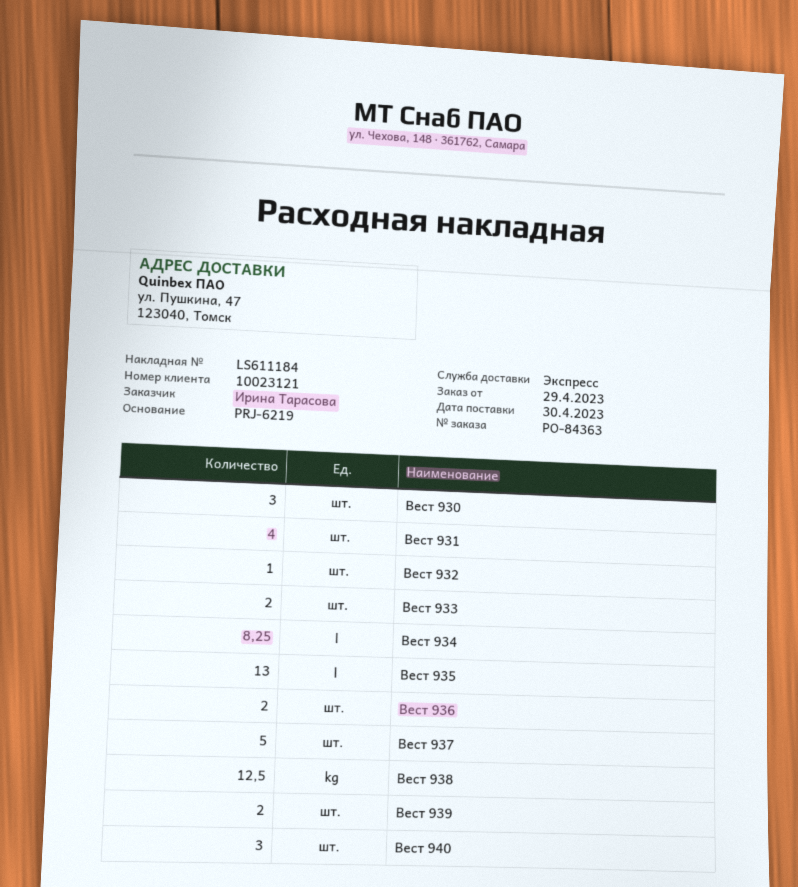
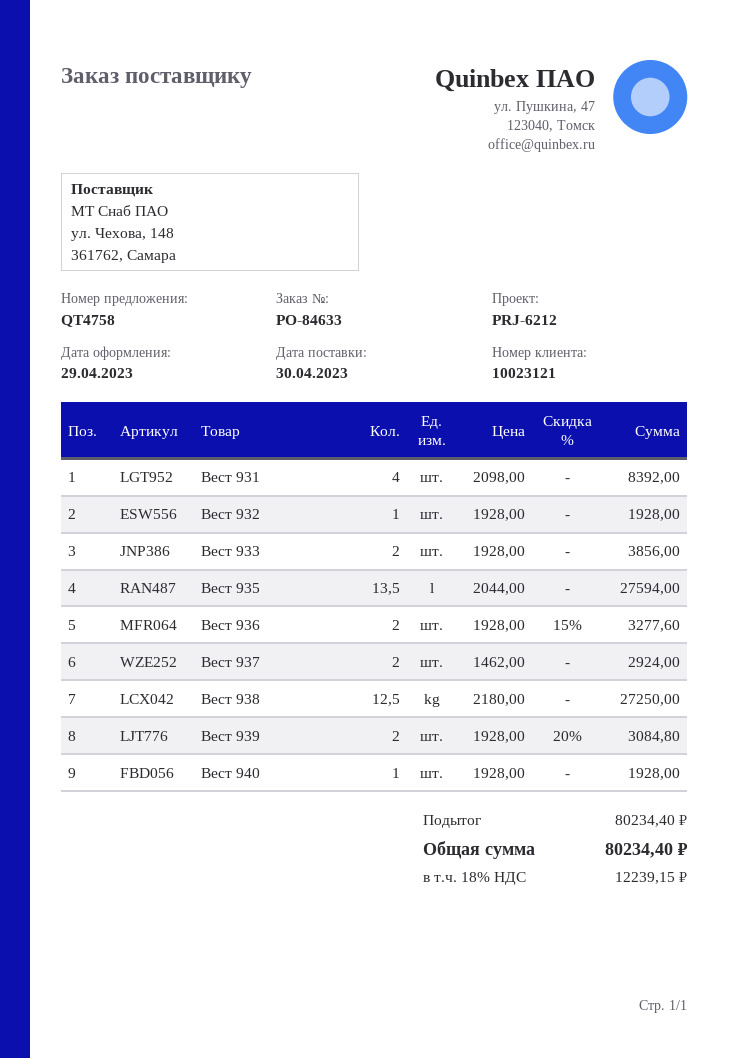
order number: PO-84363 -> PO-84633
reference: PRJ-6219 -> PRJ-6212
Вест 930: 3 -> none
Вест 934: 8.25 -> none
Вест 935: 13 -> 13.5
Вест 937: 5 -> 2
Вест 940: 3 -> 1

